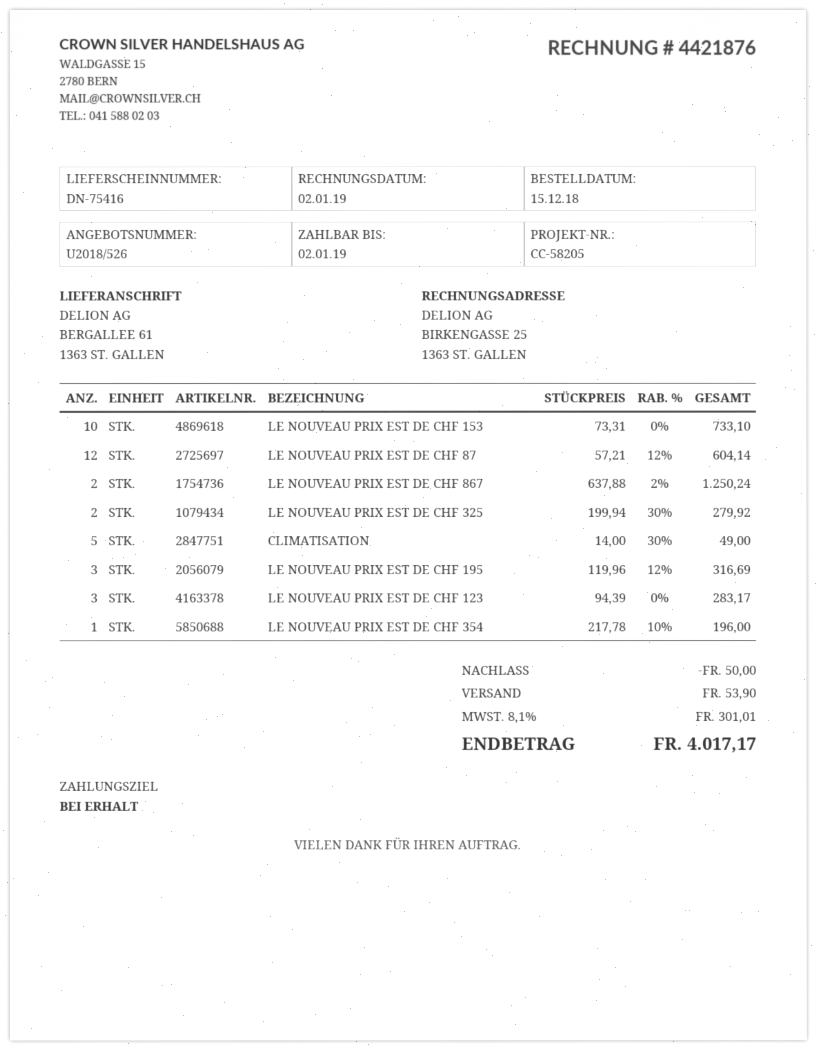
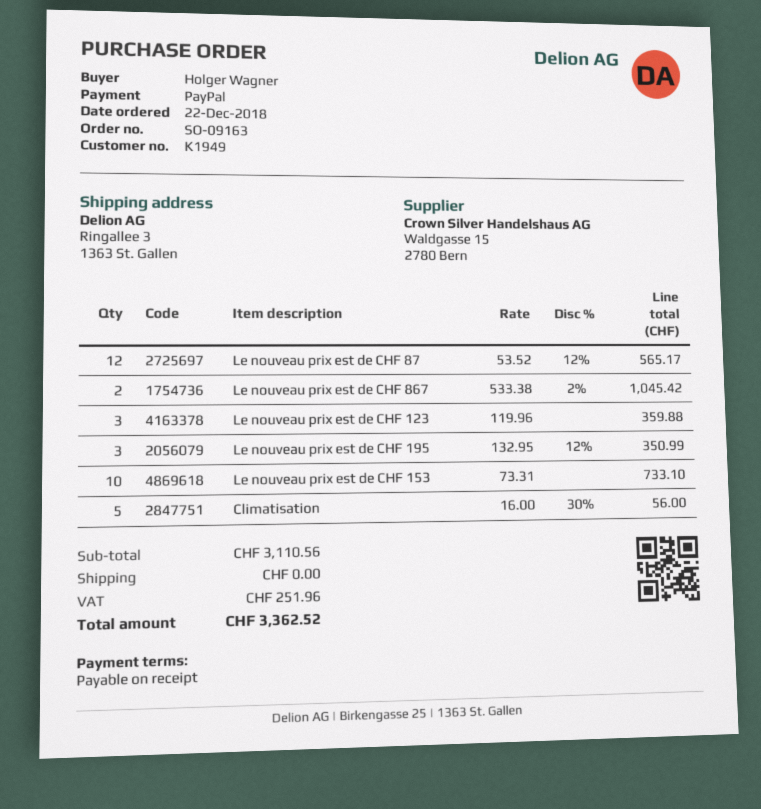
order date: 2018-12-15 -> 2018-12-22
ship to: BERGALLEE 61, 1363 ST. GALLEN -> Ringallee 3, 1363 St. Gallen
LE NOUVEAU PRIX EST DE CHF 87: 12 x 57.21 - 12% = 604.14 -> 12 x 53.52 - 12% = 565.17
LE NOUVEAU PRIX EST DE CHF 867: 2 x 637.88 - 2% = 1250.24 -> 2 x 533.38 - 2% = 1045.42
LE NOUVEAU PRIX EST DE CHF 325: 2 x 199.94 - 30% = 279.92 -> none
CLIMATISATION: 5 x 14.00 - 30% = 49.00 -> 5 x 16.00 - 30% = 56.00
LE NOUVEAU PRIX EST DE CHF 195: 3 x 119.96 - 12% = 316.69 -> 3 x 132.95 - 12% = 350.99
LE NOUVEAU PRIX EST DE CHF 123: 3 x 94.39 = 283.17 -> 3 x 119.96 = 359.88
LE NOUVEAU PRIX EST DE CHF 354: 1 x 217.78 - 10% = 196.00 -> none
discount: 50.00 -> none
shipping: 53.90 -> 0.00
tax: 301.01 -> 251.96
total: 4017.17 -> 3362.52

